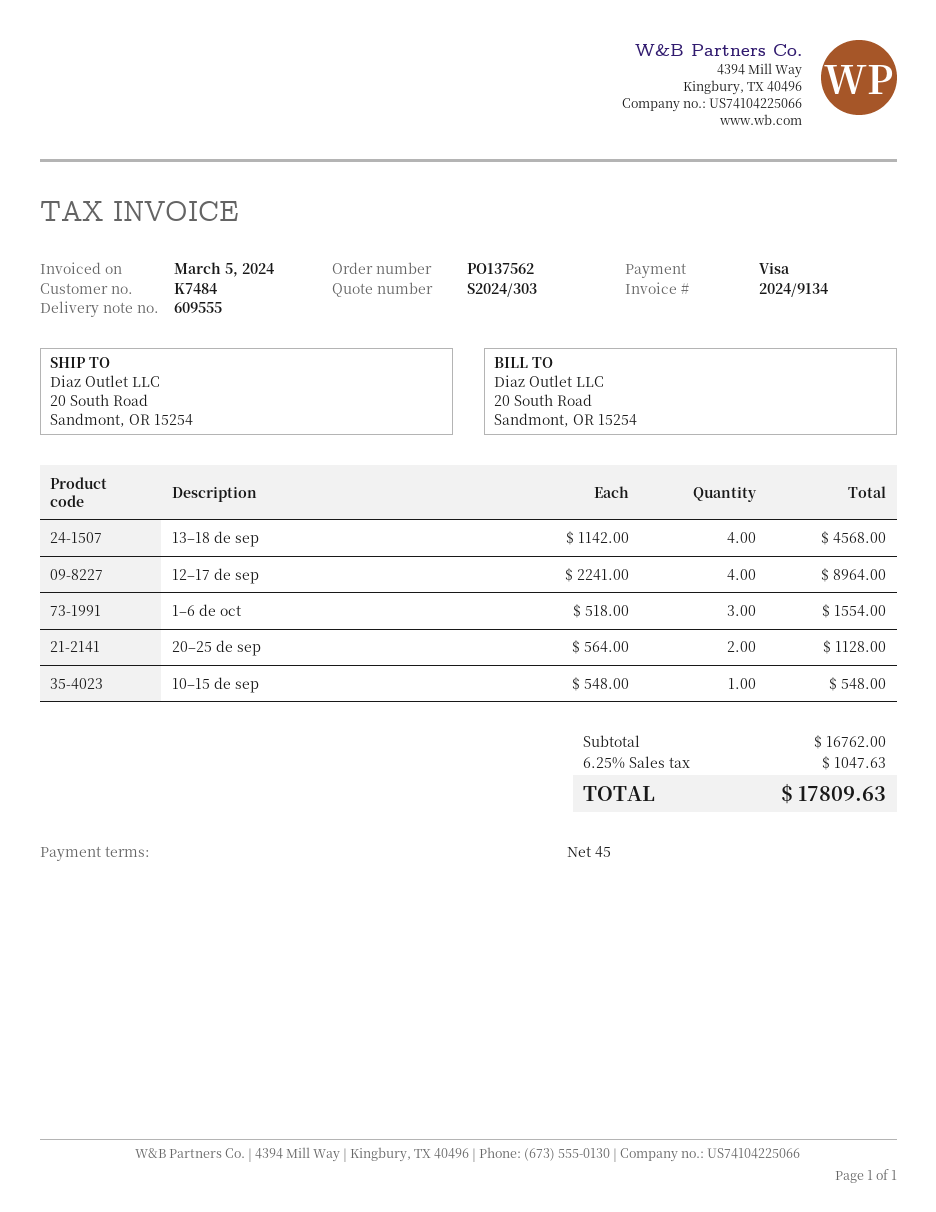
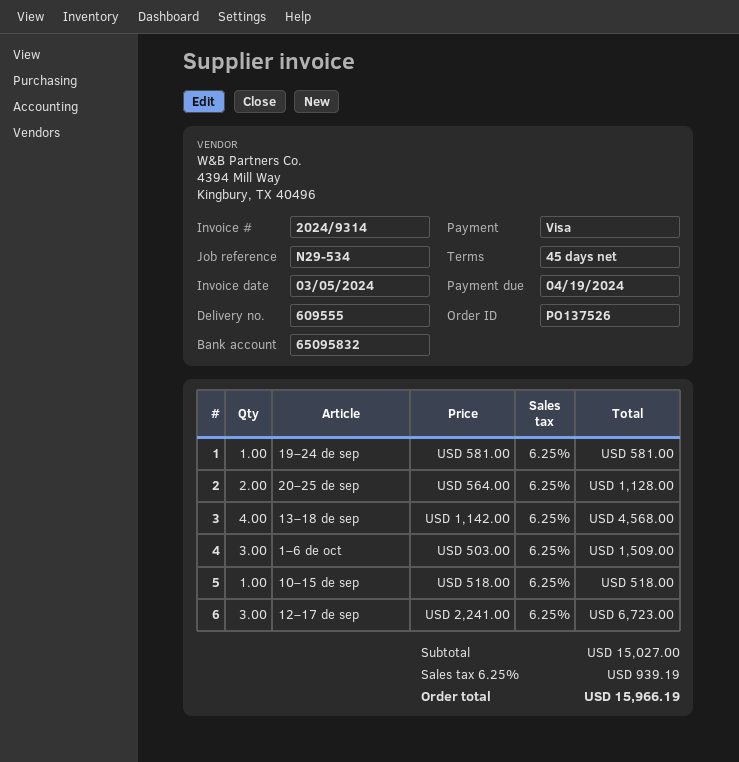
order number: PO137562 -> PO137526
invoice number: 2024/9134 -> 2024/9314
12–17 de sep: 4 x 2241.00 = 8964.00 -> 3 x 2241.00 = 6723.00
1–6 de oct: 3 x 518.00 = 1554.00 -> 3 x 503.00 = 1509.00
10–15 de sep: 1 x 548.00 = 548.00 -> 1 x 518.00 = 518.00
19–24 de sep: none -> 1 x 581.00 = 581.00
subtotal: 16762.00 -> 15027.00
tax: 6.25% = 1047.63 -> 6.25% = 939.19
total: 17809.63 -> 15966.19

